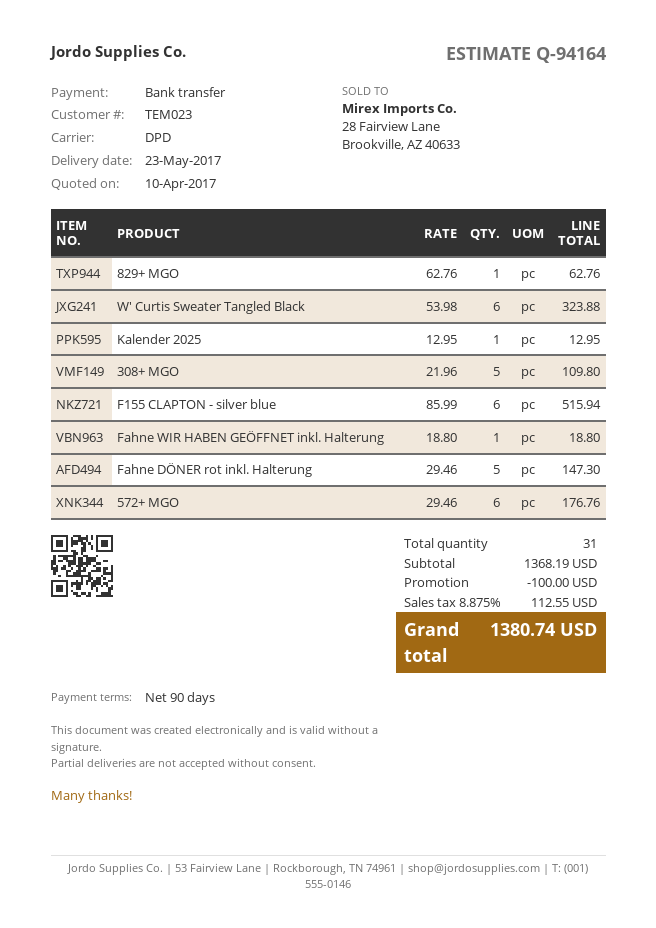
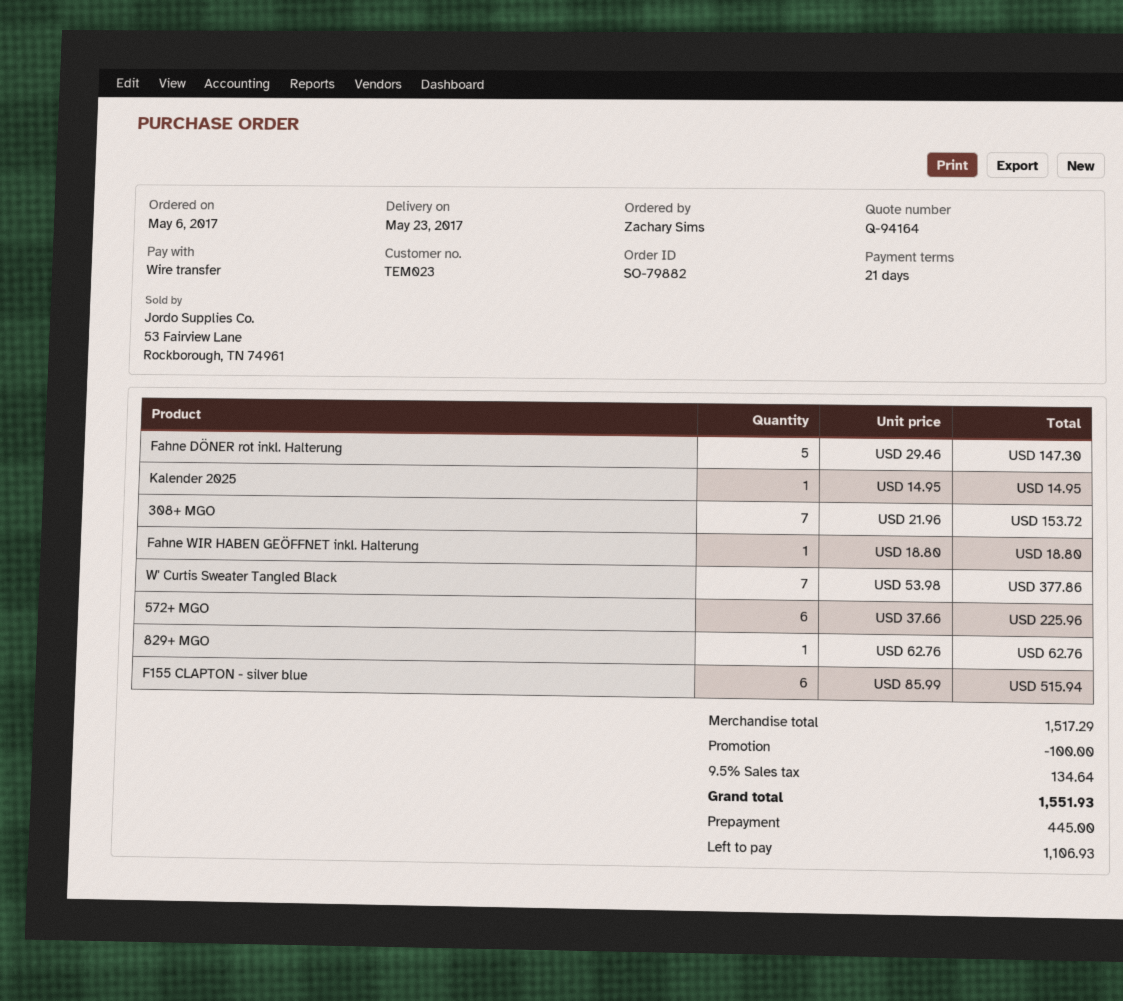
payment terms: 90 days -> 21 days
W' Curtis Sweater Tangled Black: 6 x 53.98 = 323.88 -> 7 x 53.98 = 377.86
Kalender 2025: 1 x 12.95 = 12.95 -> 1 x 14.95 = 14.95
308+ MGO: 5 x 21.96 = 109.80 -> 7 x 21.96 = 153.72
572+ MGO: 6 x 29.46 = 176.76 -> 6 x 37.66 = 225.96
subtotal: 1368.19 -> 1517.29
tax: 8.875% = 112.55 -> 9.5% = 134.64
total: 1380.74 -> 1551.93

